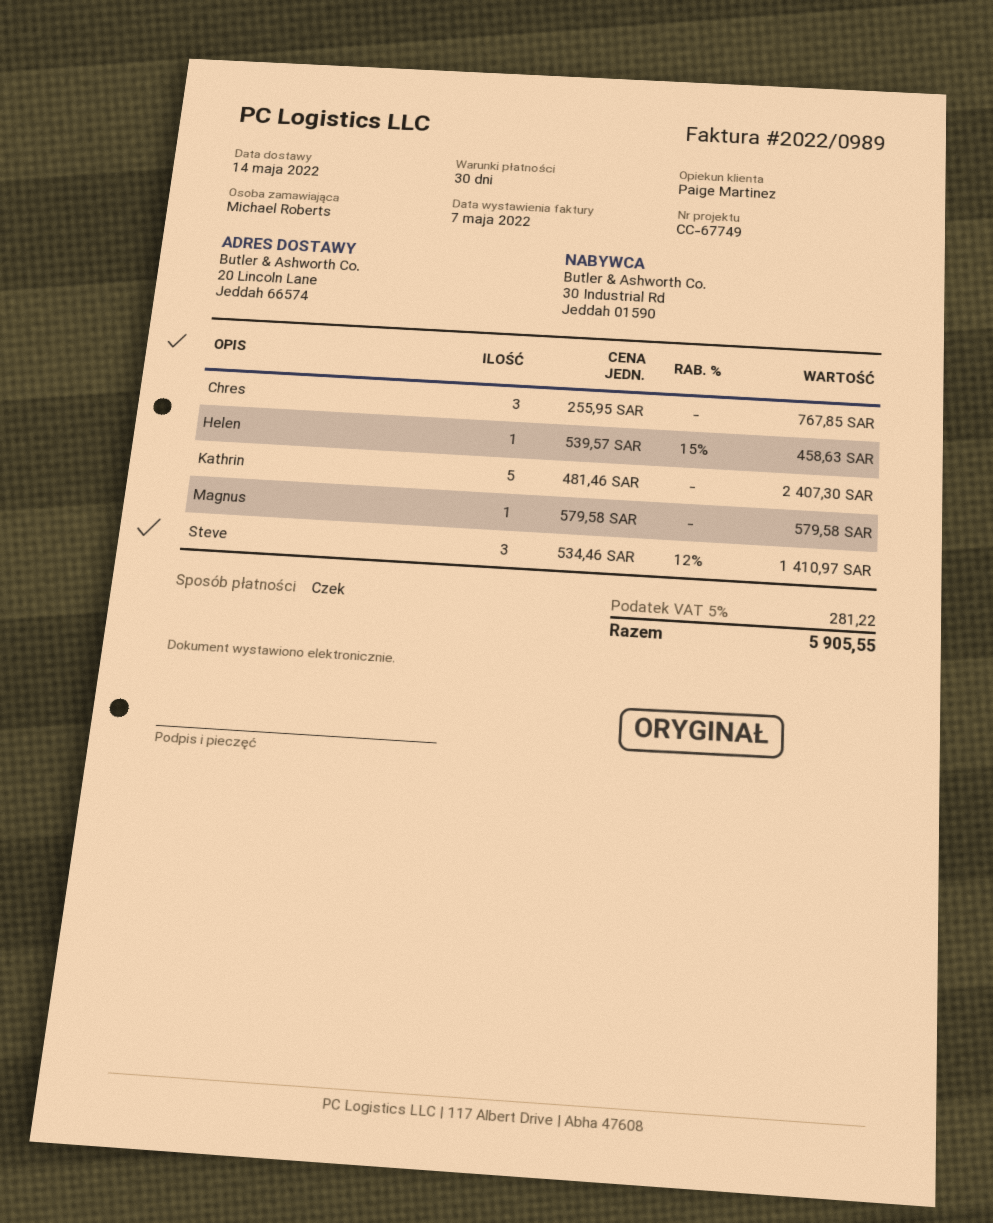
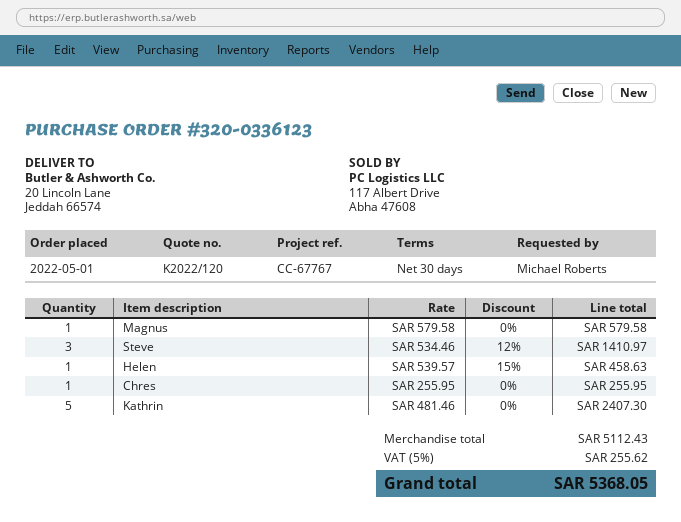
reference: CC-67749 -> CC-67767
Chres: 3 x 255.95 = 767.85 -> 1 x 255.95 = 255.95
tax: 5% = 281.22 -> 5% = 255.62
total: 5905.55 -> 5368.05

